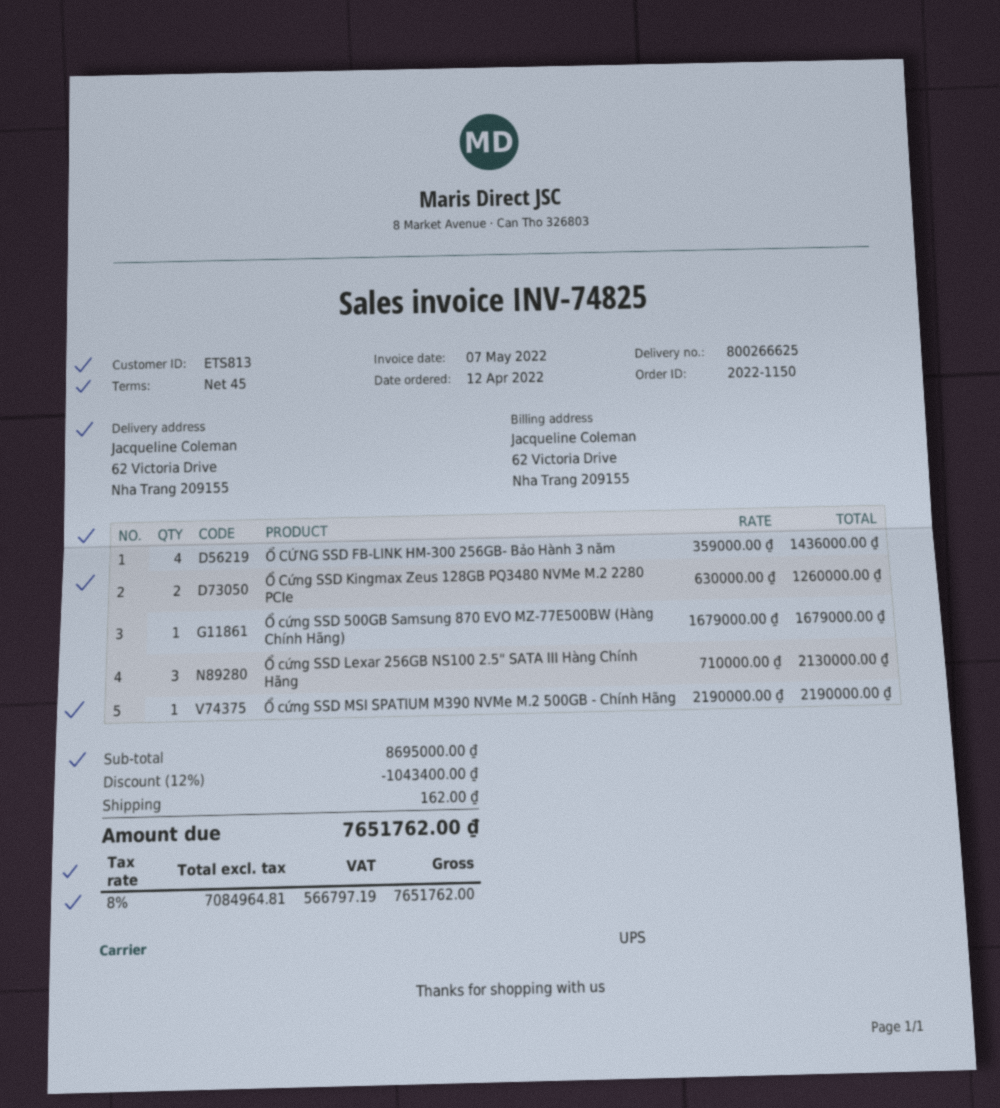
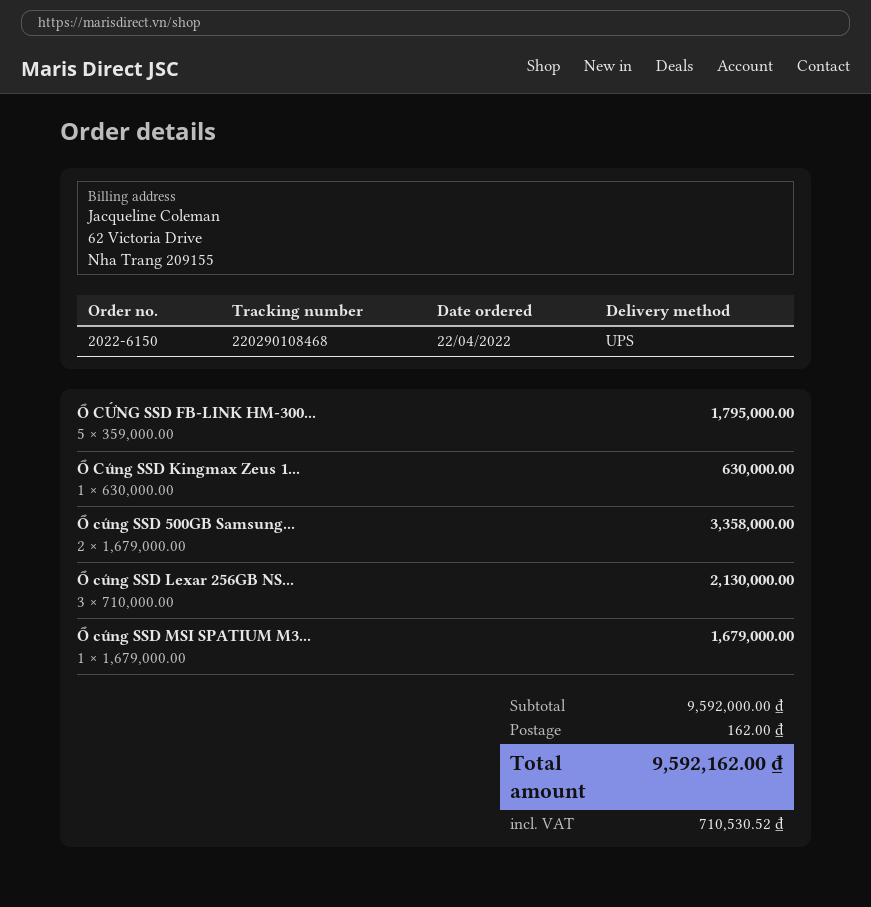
order number: 2022-1150 -> 2022-6150
order date: 2022-04-12 -> 2022-04-22
Ổ CỨNG SSD FB-LINK HM-300 256GB- Bảo Hành 3 năm: 4 x 359000.00 = 1436000.00 -> 5 x 359000.00 = 1795000.00
Ổ Cứng SSD Kingmax Zeus 128GB PQ3480 NVMe M.2 2280 PCIe: 2 x 630000.00 = 1260000.00 -> 1 x 630000.00 = 630000.00
Ổ cứng SSD 500GB Samsung 870 EVO MZ-77E500BW (Hàng Chính Hãng): 1 x 1679000.00 = 1679000.00 -> 2 x 1679000.00 = 3358000.00
Ổ cứng SSD MSI SPATIUM M390 NVMe M.2 500GB - Chính Hãng: 1 x 2190000.00 = 2190000.00 -> 1 x 1679000.00 = 1679000.00
subtotal: 8695000.00 -> 9592000.00
discount: 12% = 1043400.00 -> none
tax: 566797.19 -> 710530.52
total: 7651762.00 -> 9592162.00

